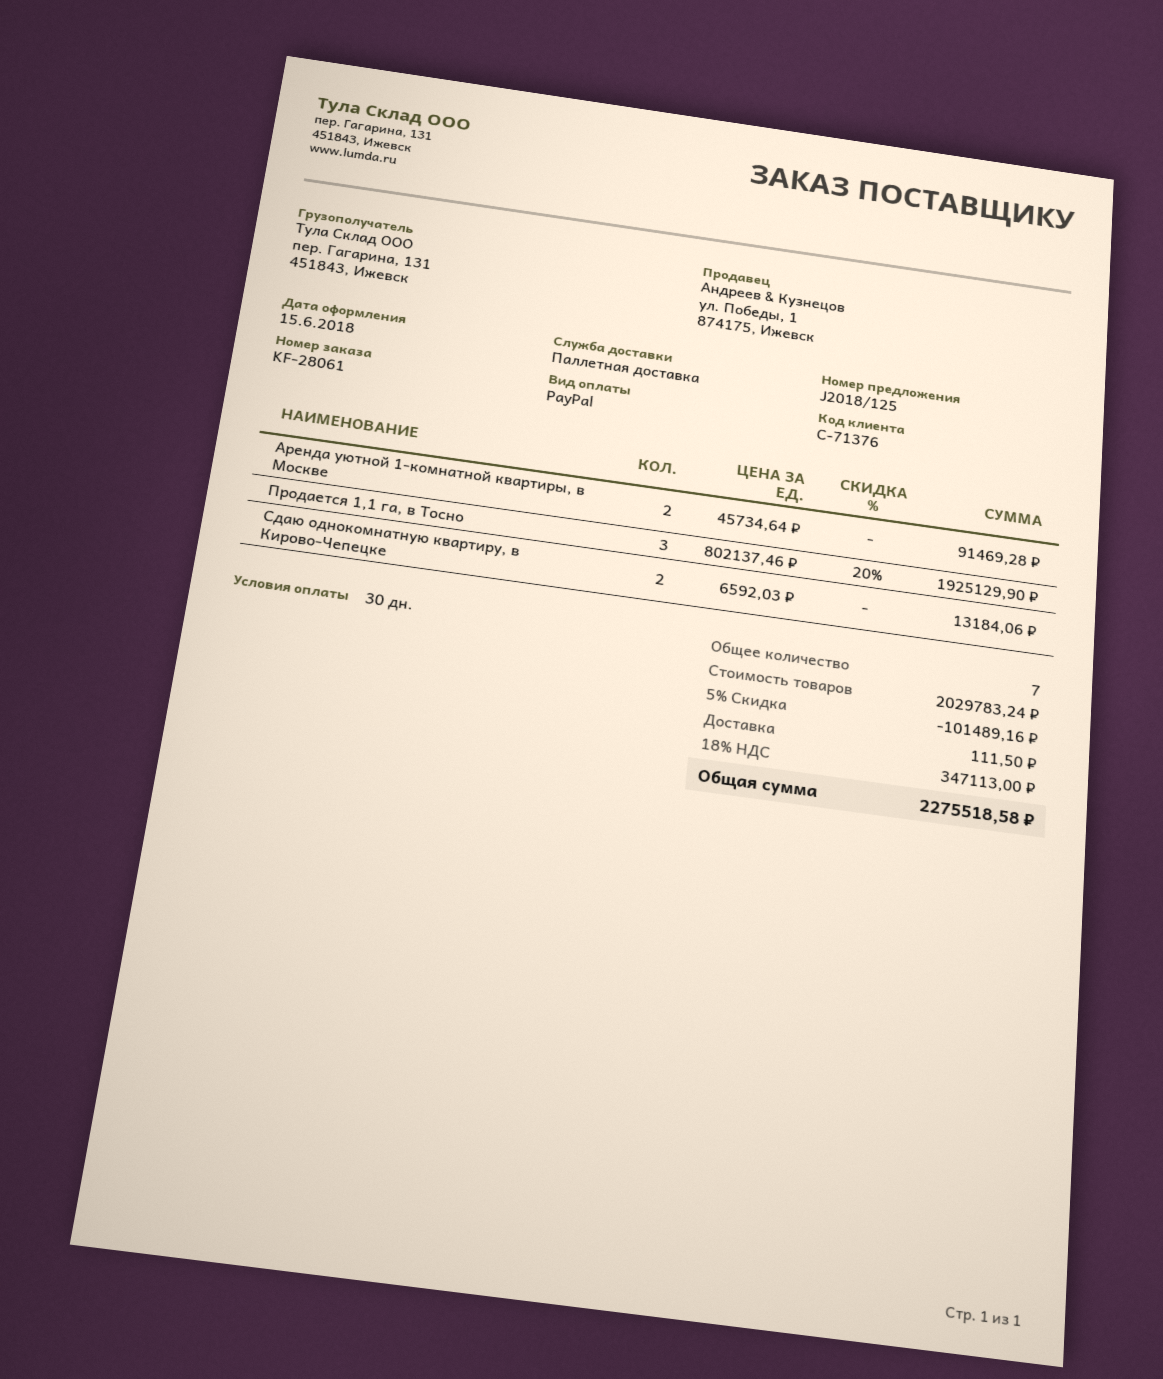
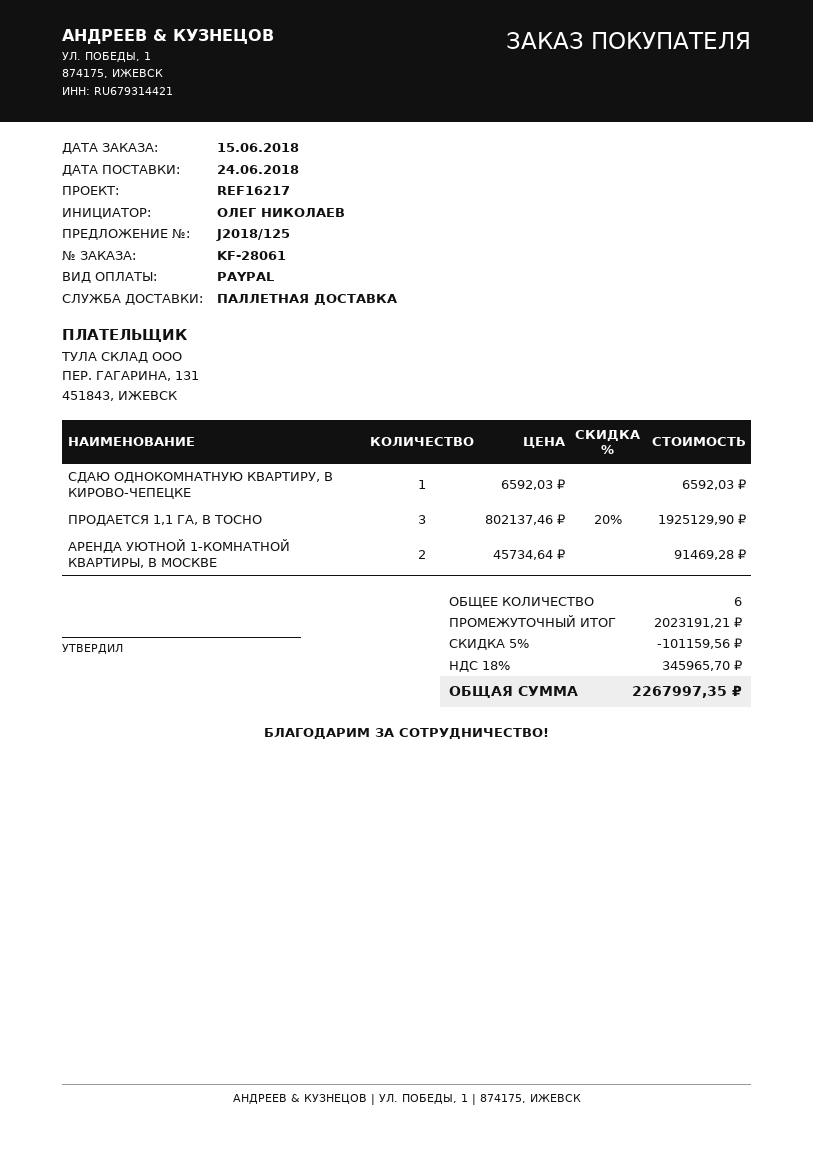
Сдаю однокомнатную квартиру, в Кирово-Чепецке: 2 x 6592.03 = 13184.06 -> 1 x 6592.03 = 6592.03
total quantity: 7 -> 6
subtotal: 2029783.24 -> 2023191.21
discount: 5% = 101489.16 -> 5% = 101159.56
shipping: 111.50 -> none
tax: 18% = 347113.00 -> 18% = 345965.70
total: 2275518.58 -> 2267997.35

